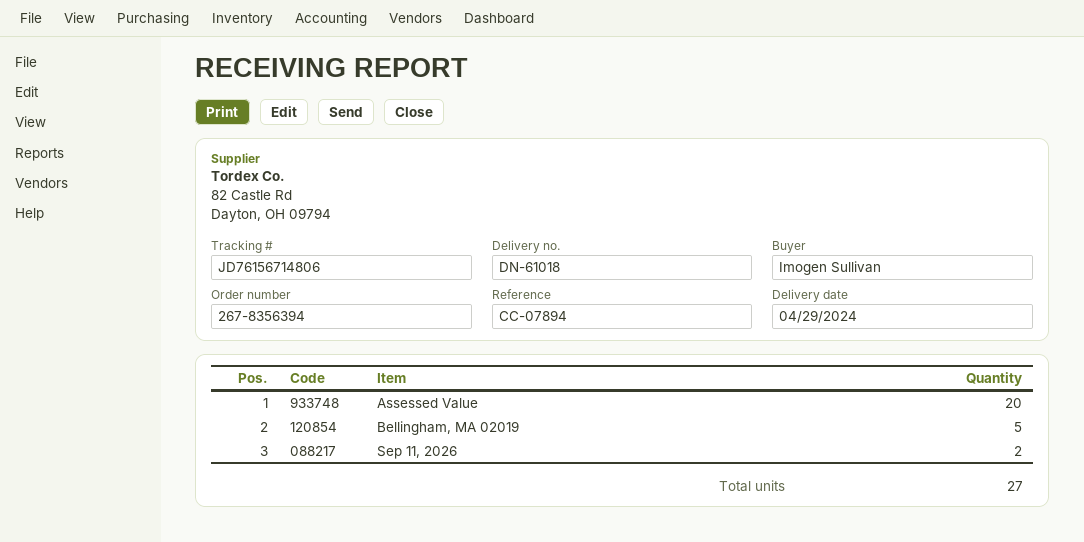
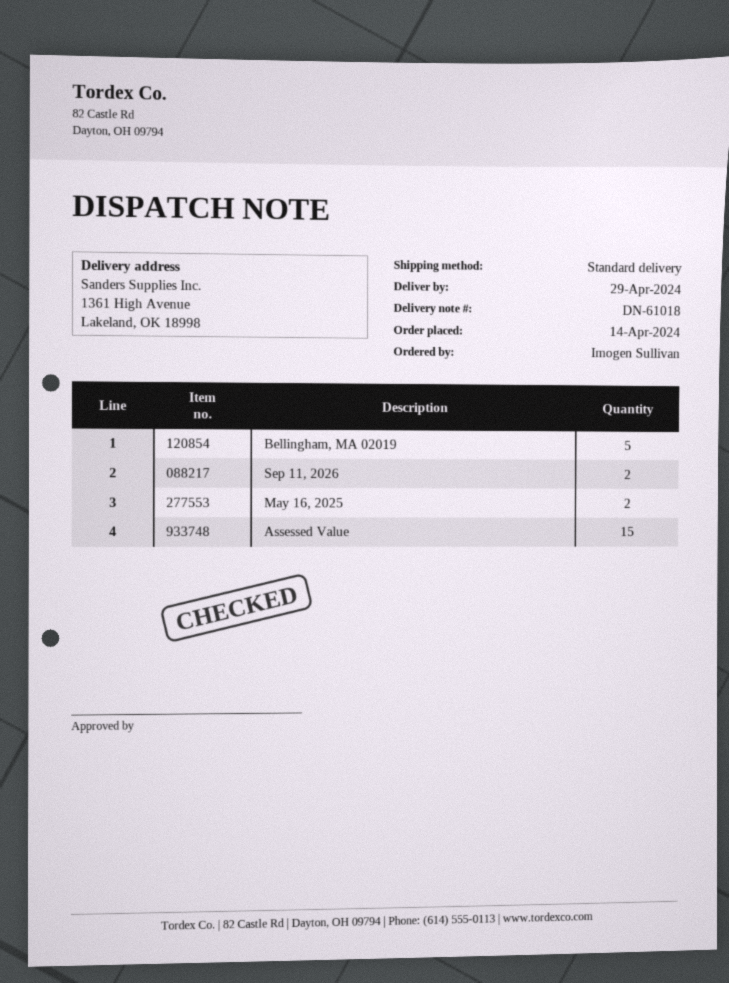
Assessed Value: 20 -> 15
May 16, 2025: none -> 2

